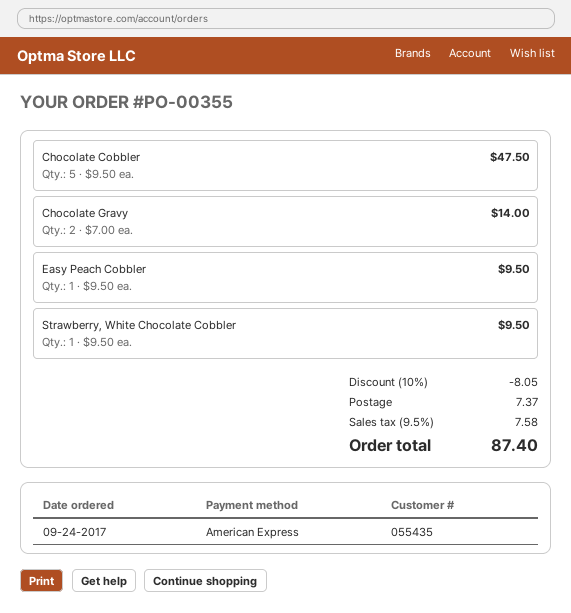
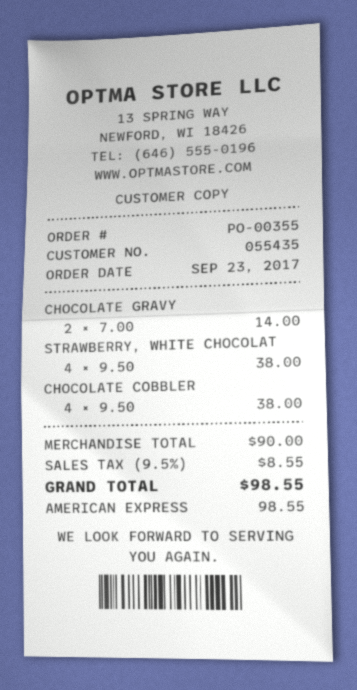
order date: 2017-09-24 -> 2017-09-23
Chocolate Cobbler: 5 x 9.50 = 47.50 -> 4 x 9.50 = 38.00
Easy Peach Cobbler: 1 x 9.50 = 9.50 -> none
Strawberry, White Chocolate Cobbler: 1 x 9.50 = 9.50 -> 4 x 9.50 = 38.00
discount: 10% = 8.05 -> none
shipping: 7.37 -> none
tax: 9.5% = 7.58 -> 9.5% = 8.55
total: 87.40 -> 98.55

